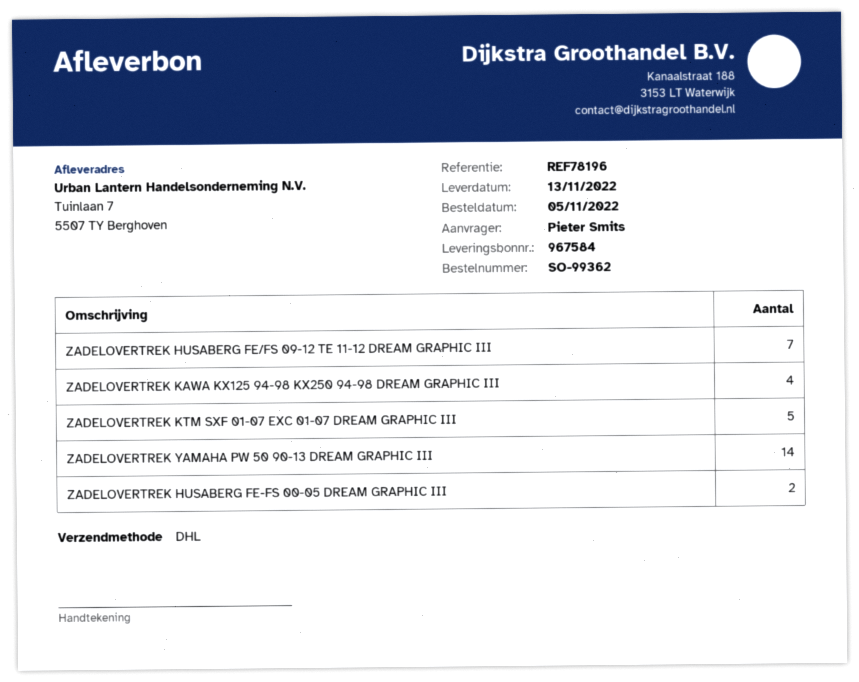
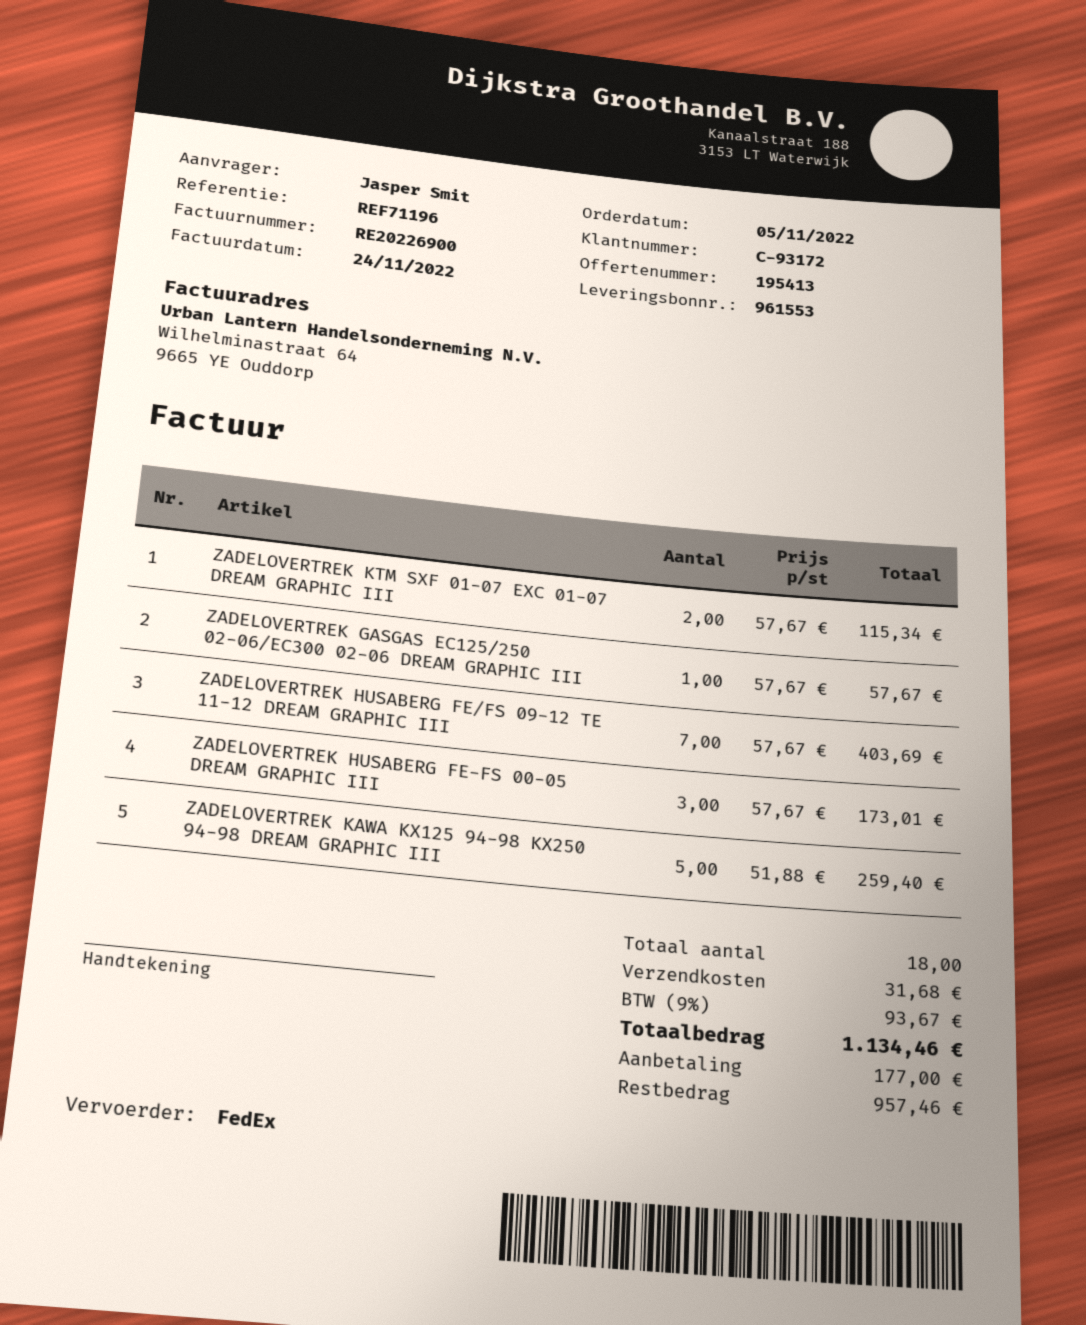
delivery note number: 967584 -> 961553
reference: REF78196 -> REF71196
ordered by: Pieter Smits -> Jasper Smit
shipping method: DHL -> FedEx
ZADELOVERTREK KAWA KX125 94-98 KX250 94-98 DREAM GRAPHIC III: 4 -> 5
ZADELOVERTREK KTM SXF 01-07 EXC 01-07 DREAM GRAPHIC III: 5 -> 2
ZADELOVERTREK YAMAHA PW 50 90-13 DREAM GRAPHIC III: 14 -> none
ZADELOVERTREK HUSABERG FE-FS 00-05 DREAM GRAPHIC III: 2 -> 3
ZADELOVERTREK GASGAS EC125/250 02-06/EC300 02-06 DREAM GRAPHIC III: none -> 1

